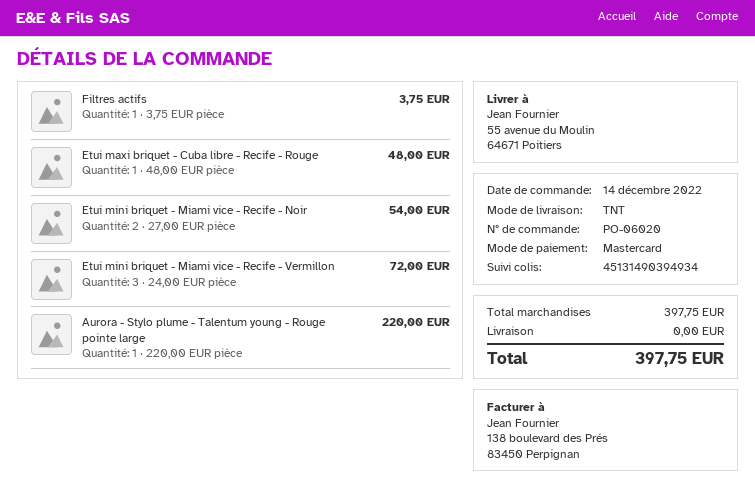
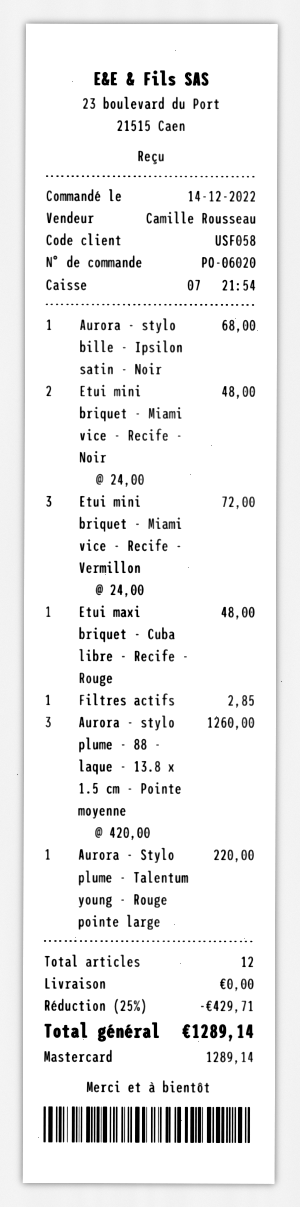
Filtres actifs: 1 x 3.75 = 3.75 -> 1 x 2.85 = 2.85
Etui mini briquet - Miami vice - Recife - Noir: 2 x 27.00 = 54.00 -> 2 x 24.00 = 48.00
Aurora - stylo bille - Ipsilon satin - Noir: none -> 1 x 68.00 = 68.00
Aurora - stylo plume - 88 - laque - 13.8 x 1.5 cm - Pointe moyenne: none -> 3 x 420.00 = 1260.00
discount: none -> 25% = 429.71
total: 397.75 -> 1289.14

